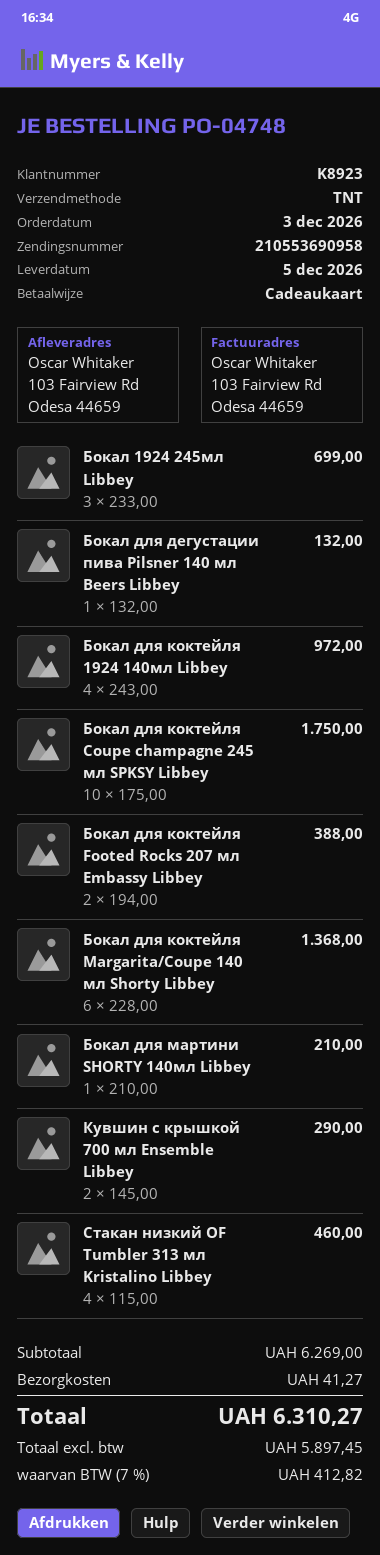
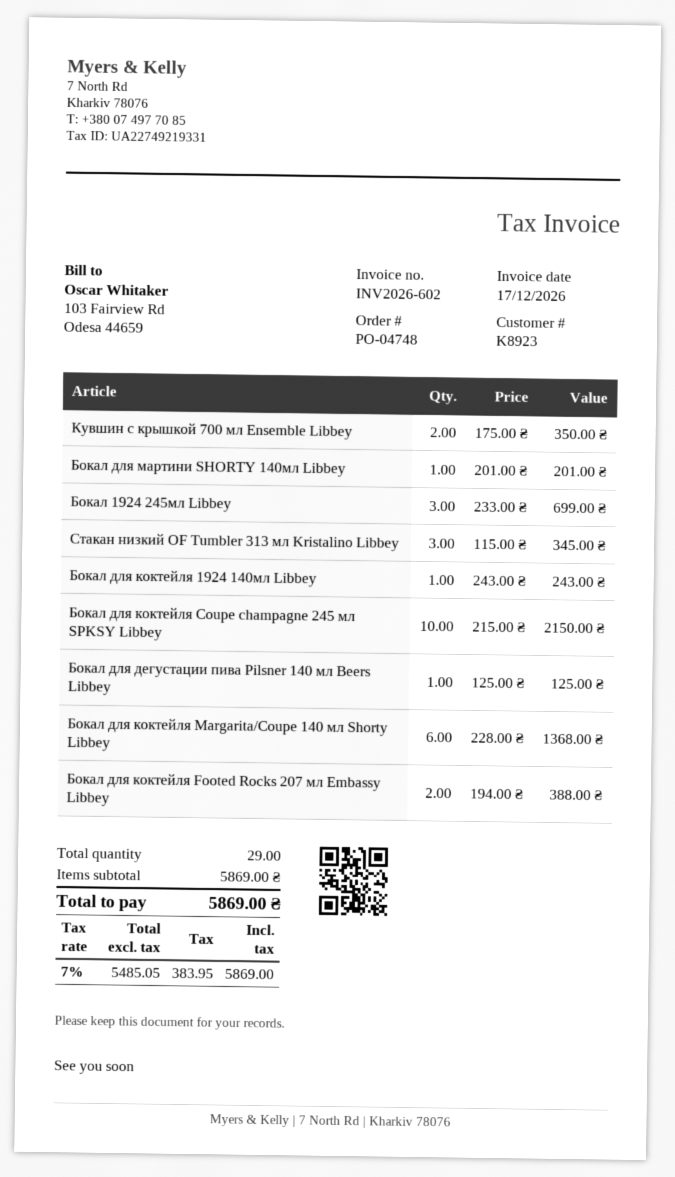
Бокал для дегустации пива Pilsner 140 мл Beers Libbey: 1 x 132.00 = 132.00 -> 1 x 125.00 = 125.00
Бокал для коктейля 1924 140мл Libbey: 4 x 243.00 = 972.00 -> 1 x 243.00 = 243.00
Бокал для коктейля Coupe champagne 245 мл SPKSY Libbey: 10 x 175.00 = 1750.00 -> 10 x 215.00 = 2150.00
Бокал для мартини SHORTY 140мл Libbey: 1 x 210.00 = 210.00 -> 1 x 201.00 = 201.00
Кувшин с крышкой 700 мл Ensemble Libbey: 2 x 145.00 = 290.00 -> 2 x 175.00 = 350.00
Стакан низкий OF Tumbler 313 мл Kristalino Libbey: 4 x 115.00 = 460.00 -> 3 x 115.00 = 345.00
subtotal: 6269.00 -> 5869.00
shipping: 41.27 -> none
net: 5897.45 -> 5485.05
tax: 7% = 412.82 -> 7% = 383.95
total: 6310.27 -> 5869.00

